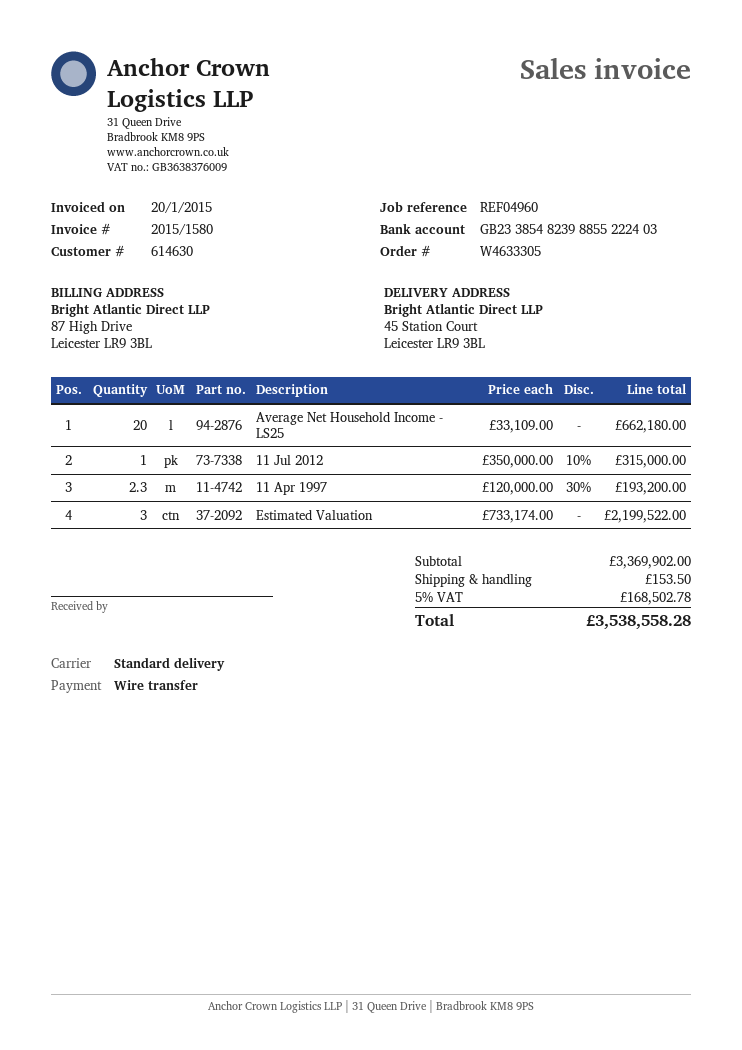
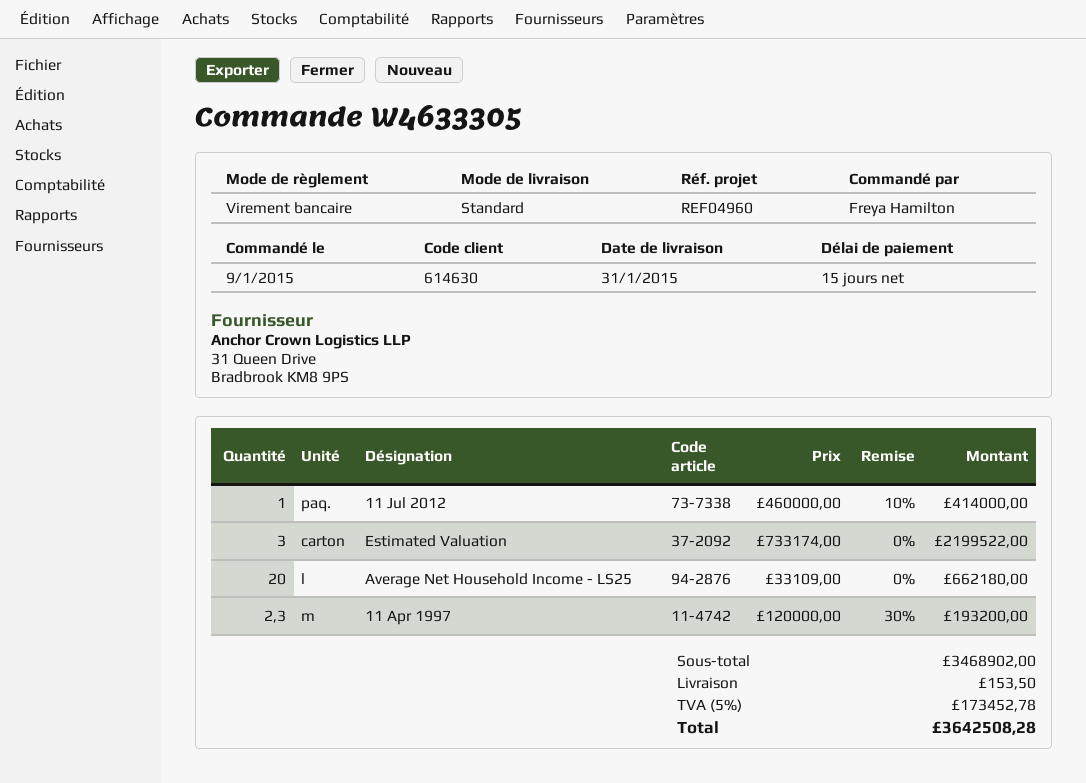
11 Jul 2012: 1 x 350000.00 - 10% = 315000.00 -> 1 x 460000.00 - 10% = 414000.00
subtotal: 3369902.00 -> 3468902.00
tax: 5% = 168502.78 -> 5% = 173452.78
total: 3538558.28 -> 3642508.28

